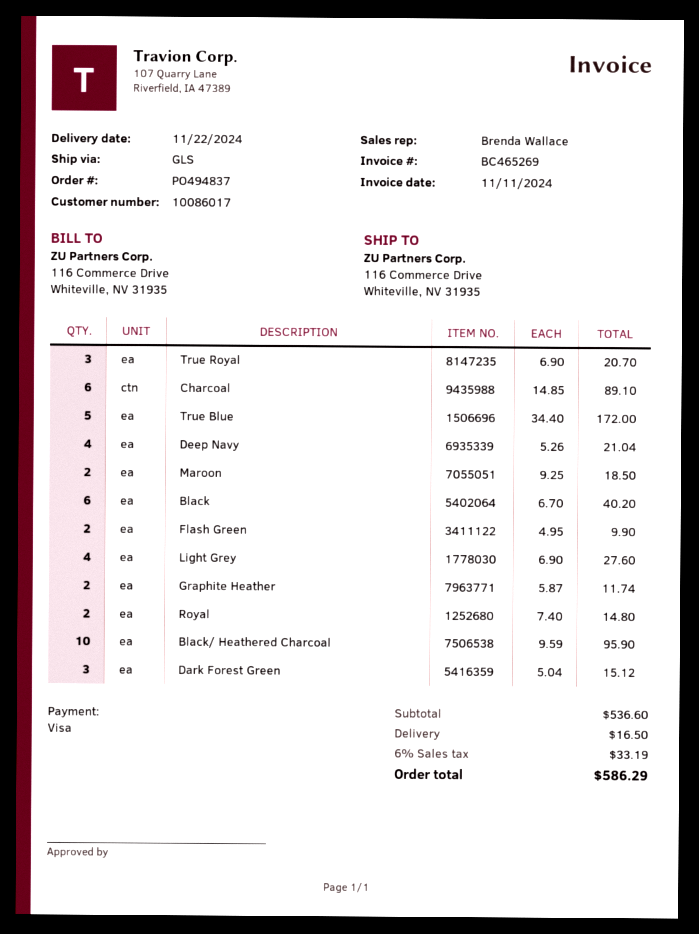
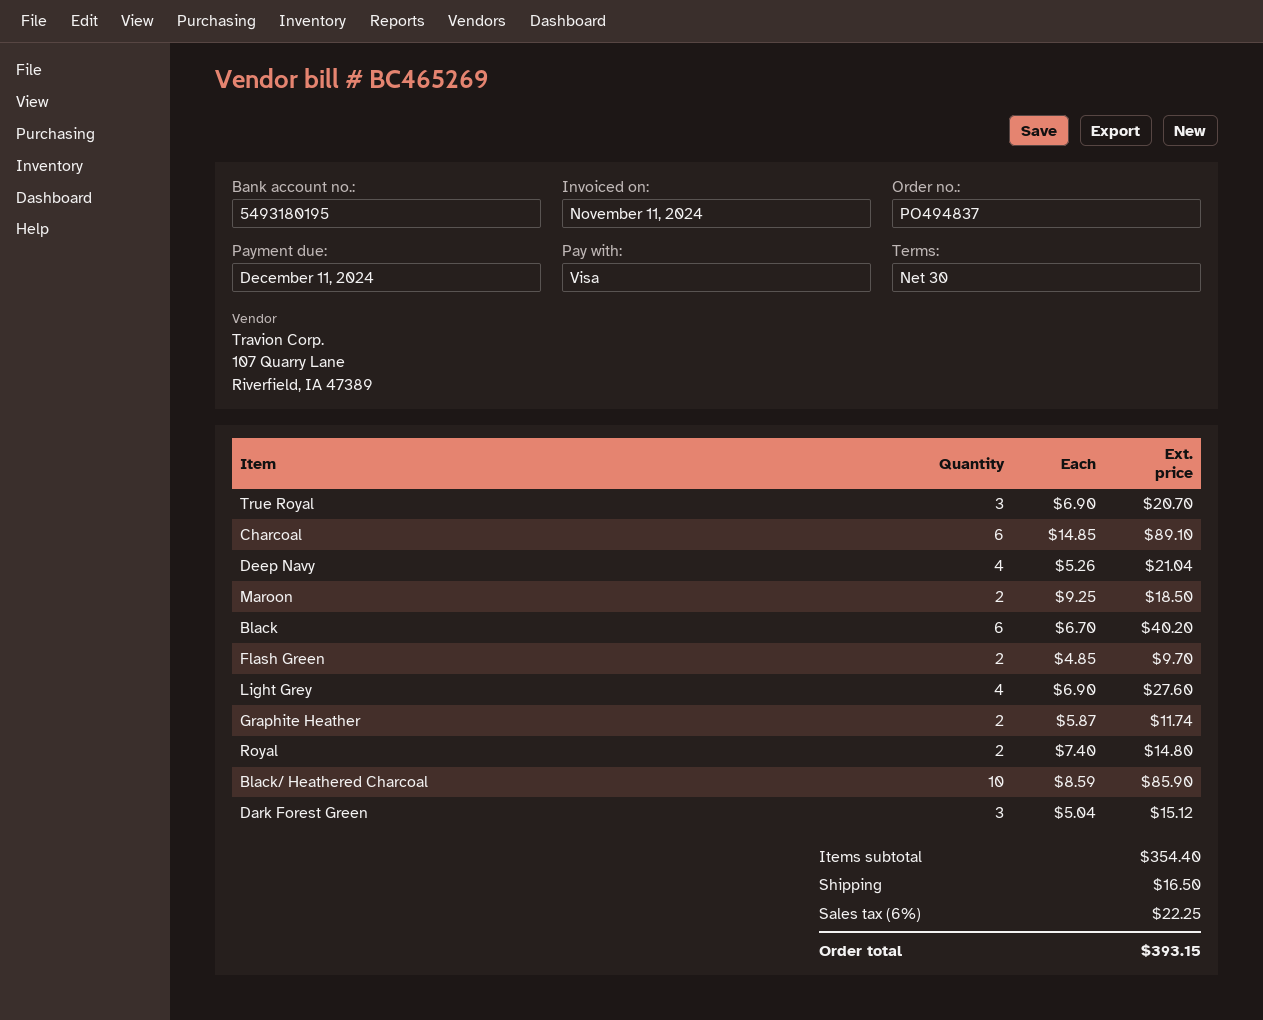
True Blue: 5 x 34.40 = 172.00 -> none
Flash Green: 2 x 4.95 = 9.90 -> 2 x 4.85 = 9.70
Black/ Heathered Charcoal: 10 x 9.59 = 95.90 -> 10 x 8.59 = 85.90
subtotal: 536.60 -> 354.40
tax: 6% = 33.19 -> 6% = 22.25
total: 586.29 -> 393.15

